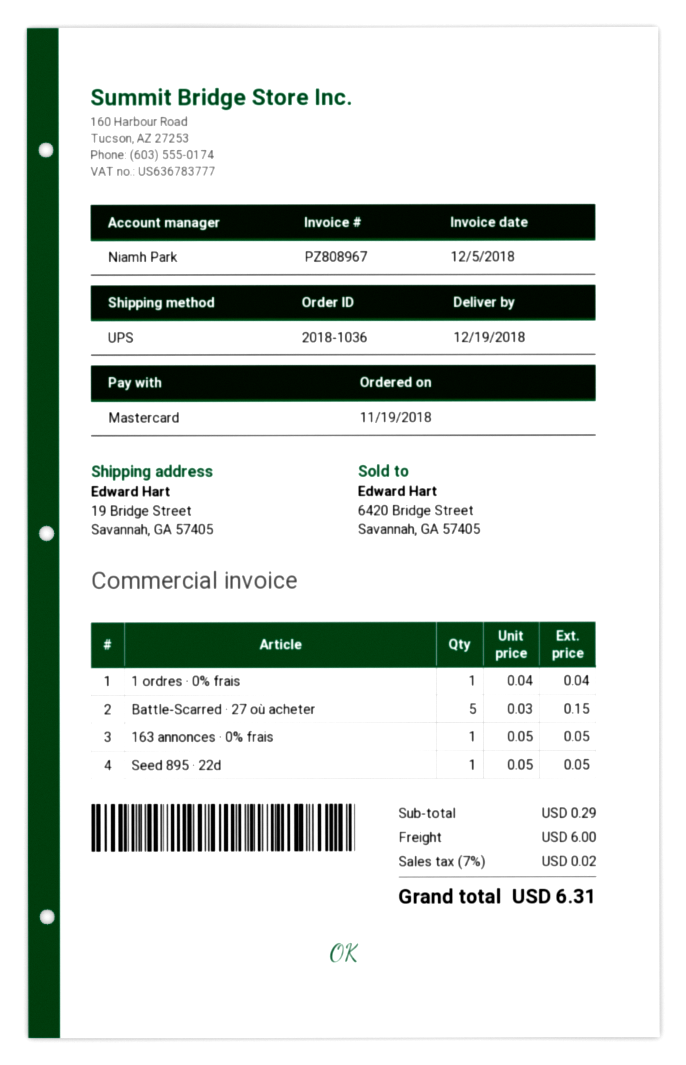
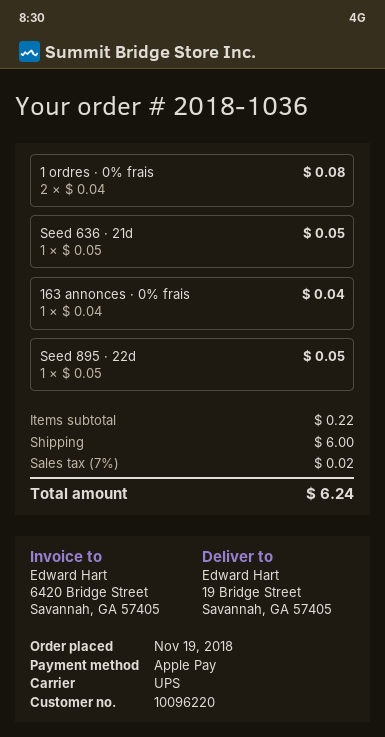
payment method: Mastercard -> Apple Pay
1 ordres · 0% frais: 1 x 0.04 = 0.04 -> 2 x 0.04 = 0.08
Battle-Scarred · 27 où acheter: 5 x 0.03 = 0.15 -> none
163 annonces · 0% frais: 1 x 0.05 = 0.05 -> 1 x 0.04 = 0.04
Seed 636 · 21d: none -> 1 x 0.05 = 0.05
subtotal: 0.29 -> 0.22
total: 6.31 -> 6.24

